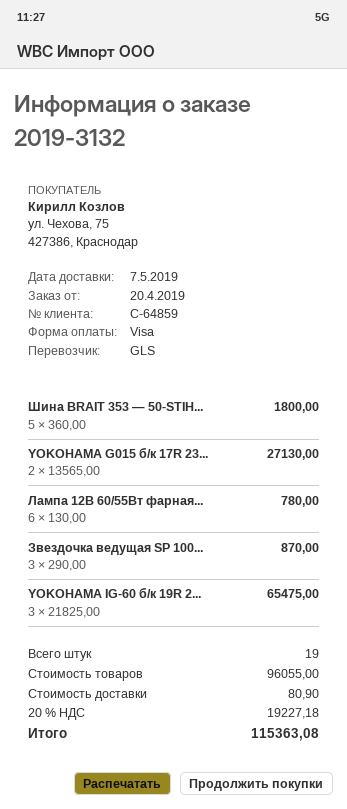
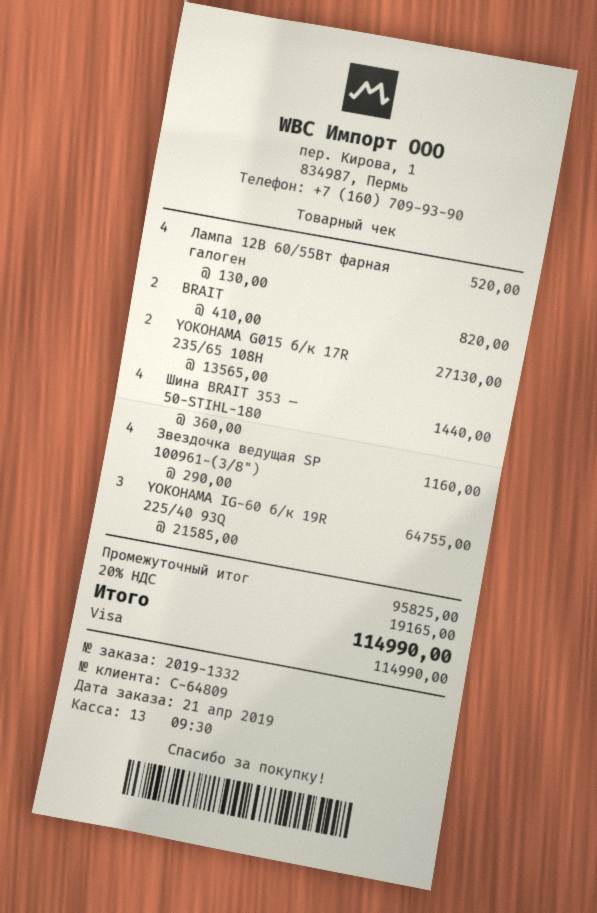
order number: 2019-3132 -> 2019-1332
order date: 2019-04-20 -> 2019-04-21
customer number: C-64859 -> C-64809
Шина BRAIT 353 — 50-STIH...: 5 x 360.00 = 1800.00 -> 4 x 360.00 = 1440.00
Лампа 12В 60/55Вт фарная...: 6 x 130.00 = 780.00 -> 4 x 130.00 = 520.00
Звездочка ведущая SP 100...: 3 x 290.00 = 870.00 -> 4 x 290.00 = 1160.00
YOKOHAMA IG-60 б/к 19R 2...: 3 x 21825.00 = 65475.00 -> 3 x 21585.00 = 64755.00
BRAIT: none -> 2 x 410.00 = 820.00
subtotal: 96055.00 -> 95825.00
shipping: 80.90 -> none
tax: 20% = 19227.18 -> 20% = 19165.00
total: 115363.08 -> 114990.00

